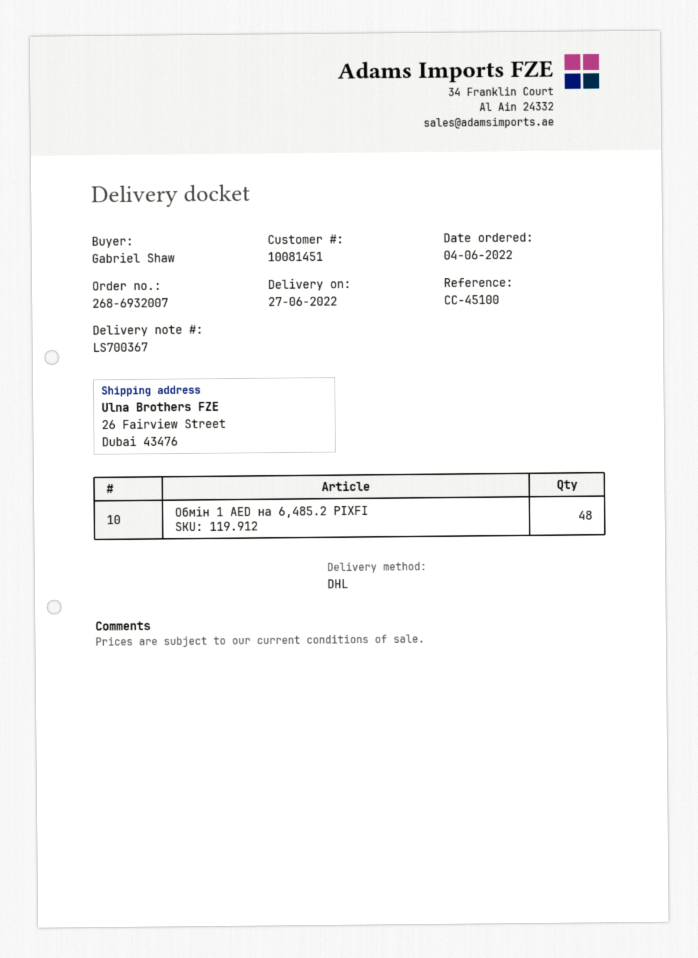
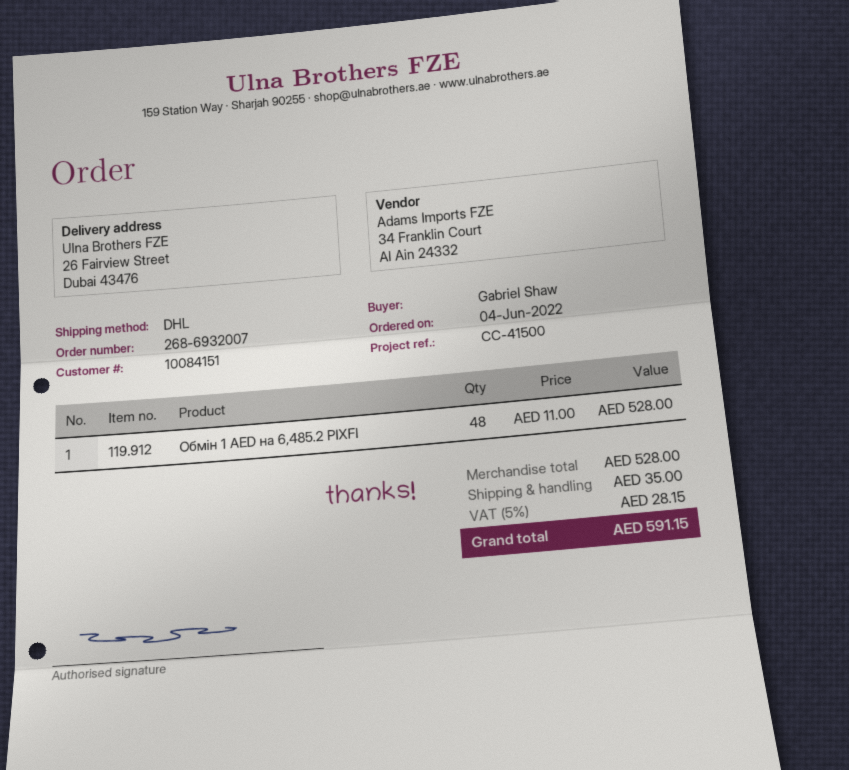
customer number: 10081451 -> 10084151
reference: CC-45100 -> CC-41500

